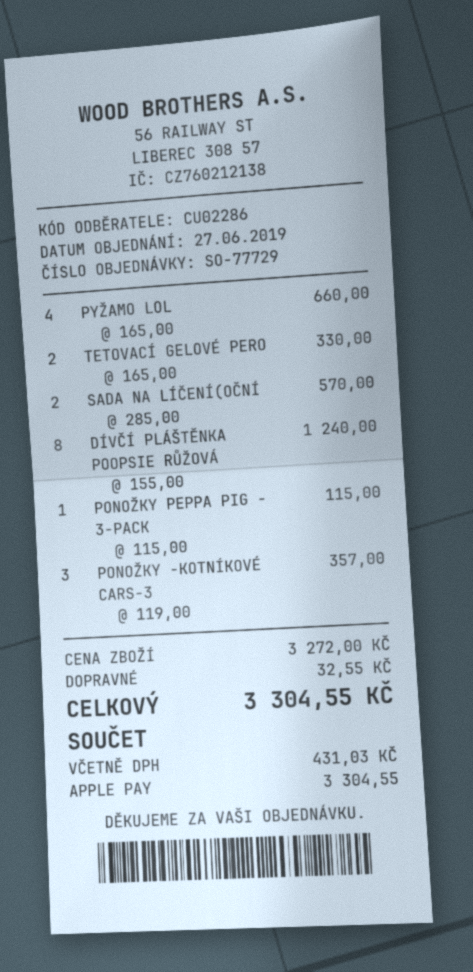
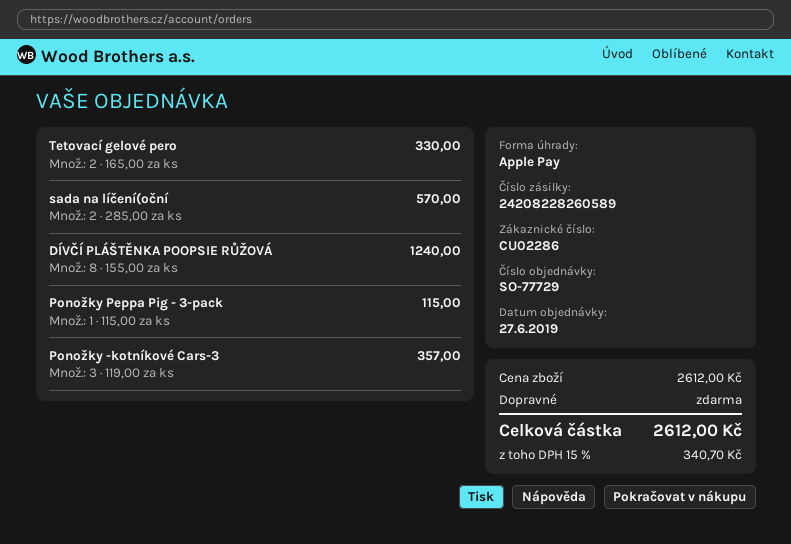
PYŽAMO LOL: 4 x 165.00 = 660.00 -> none
subtotal: 3272.00 -> 2612.00
shipping: 32.55 -> 0.00
tax: 431.03 -> 340.70
total: 3304.55 -> 2612.00

